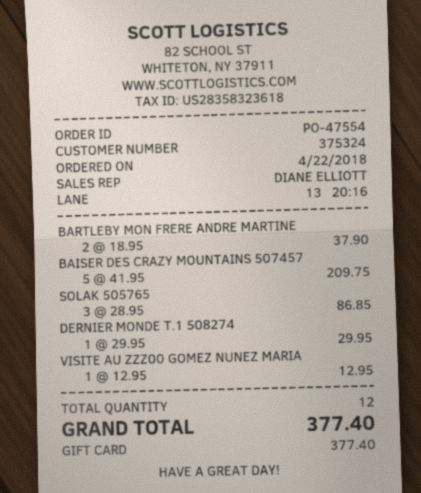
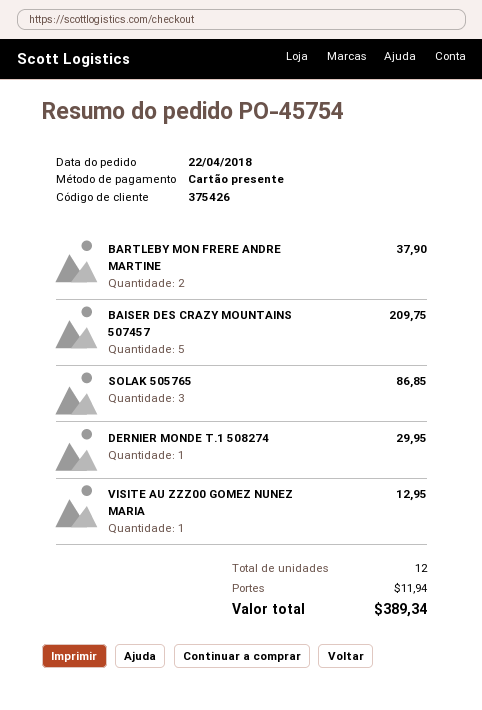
order number: PO-47554 -> PO-45754
customer number: 375324 -> 375426
shipping: none -> 11.94
total: 377.40 -> 389.34

